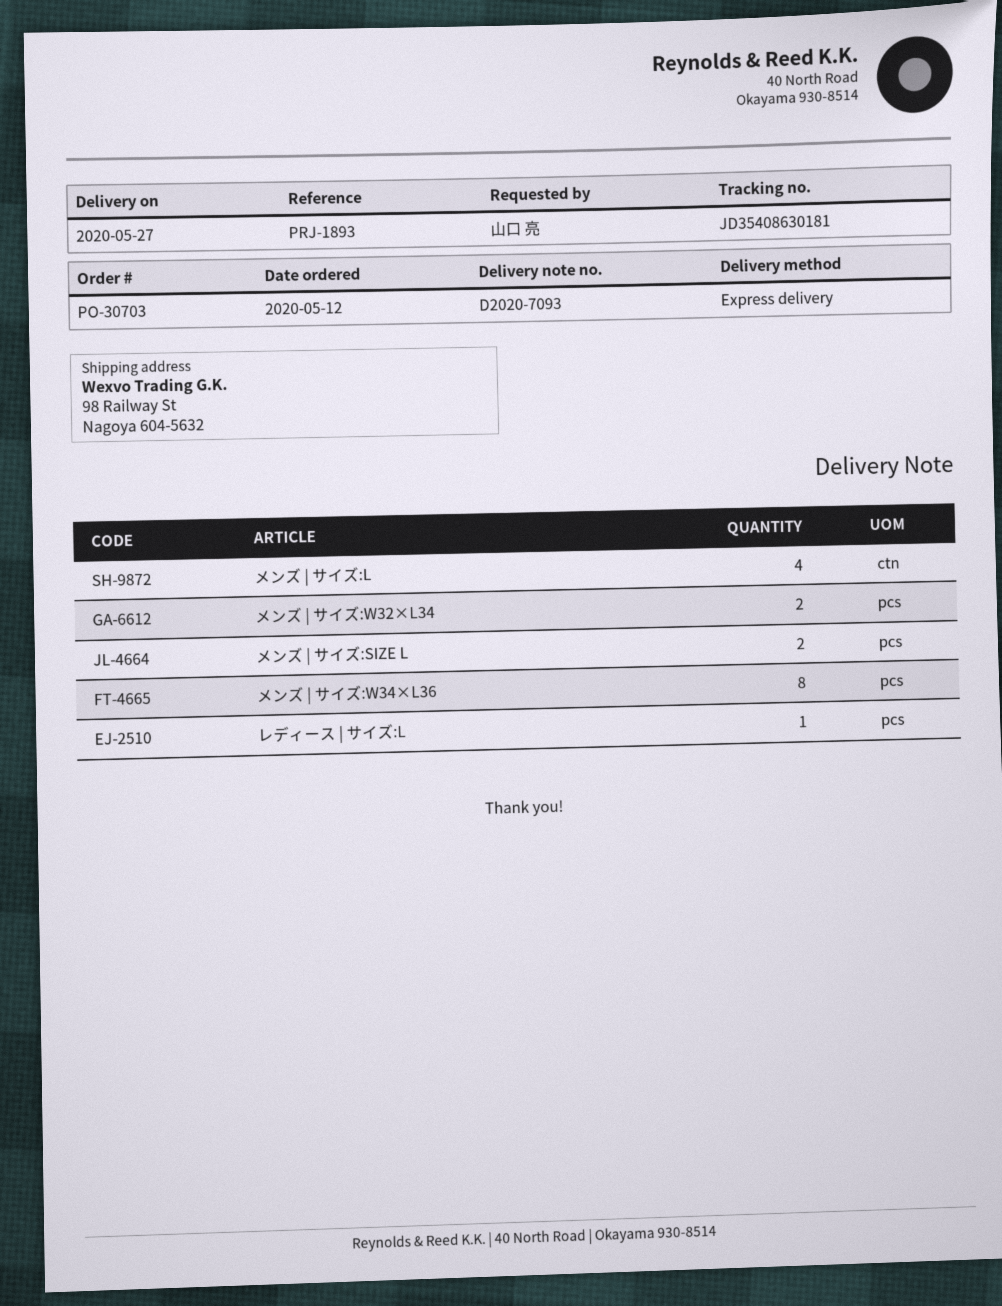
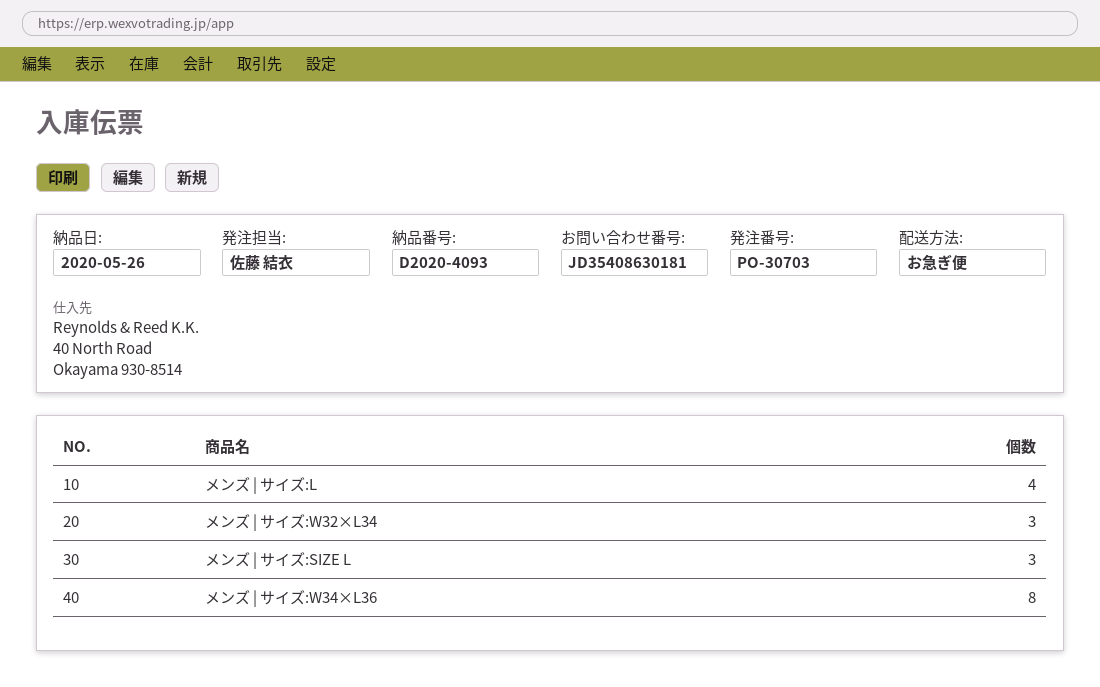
delivery note number: D2020-7093 -> D2020-4093
delivery date: 2020-05-27 -> 2020-05-26
ordered by: 山口 亮 -> 佐藤 結衣
メンズ | サイズ:W32×L34: 2 -> 3
メンズ | サイズ:SIZE L: 2 -> 3
レディース | サイズ:L: 1 -> none

